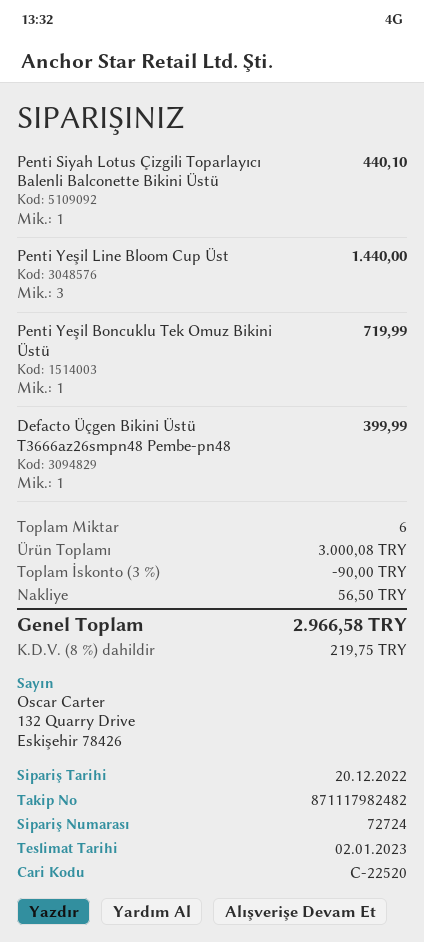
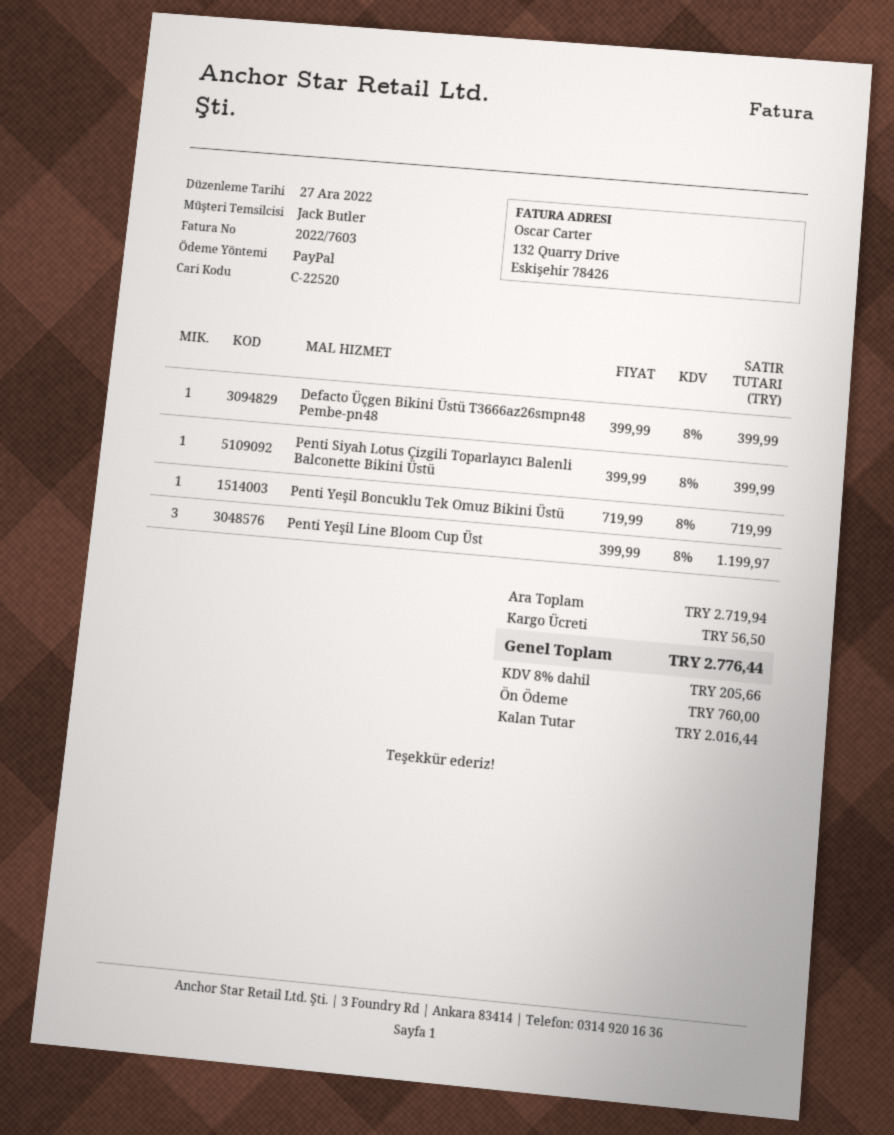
Penti Siyah Lotus Çizgili Toparlayıcı Balenli Balconette Bikini Üstü: 1 for 440.10 -> 1 for 399.99
Penti Yeşil Line Bloom Cup Üst: 3 for 1440.00 -> 3 for 1199.97
subtotal: 3000.08 -> 2719.94
discount: 3% = 90.00 -> none
tax: 8% = 219.75 -> 8% = 205.66
total: 2966.58 -> 2776.44

